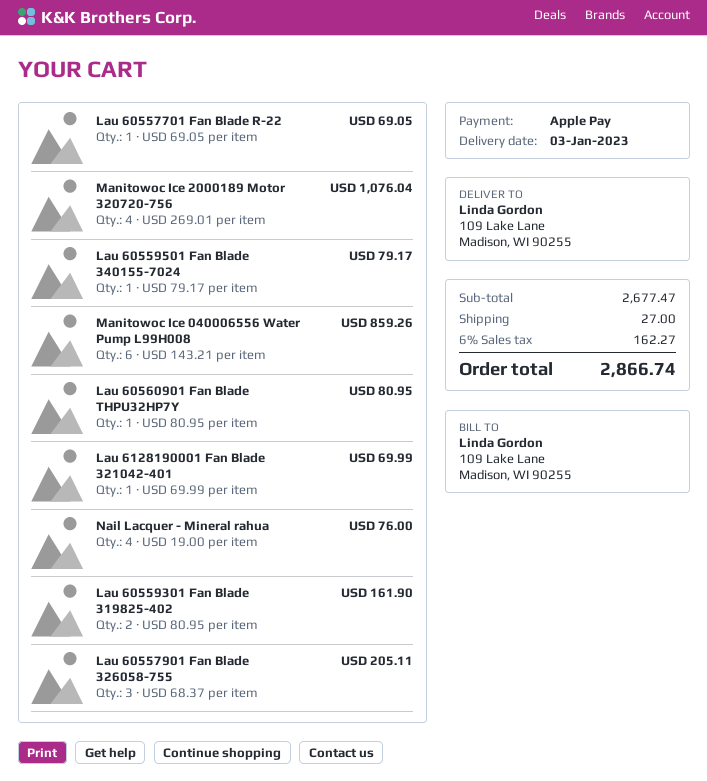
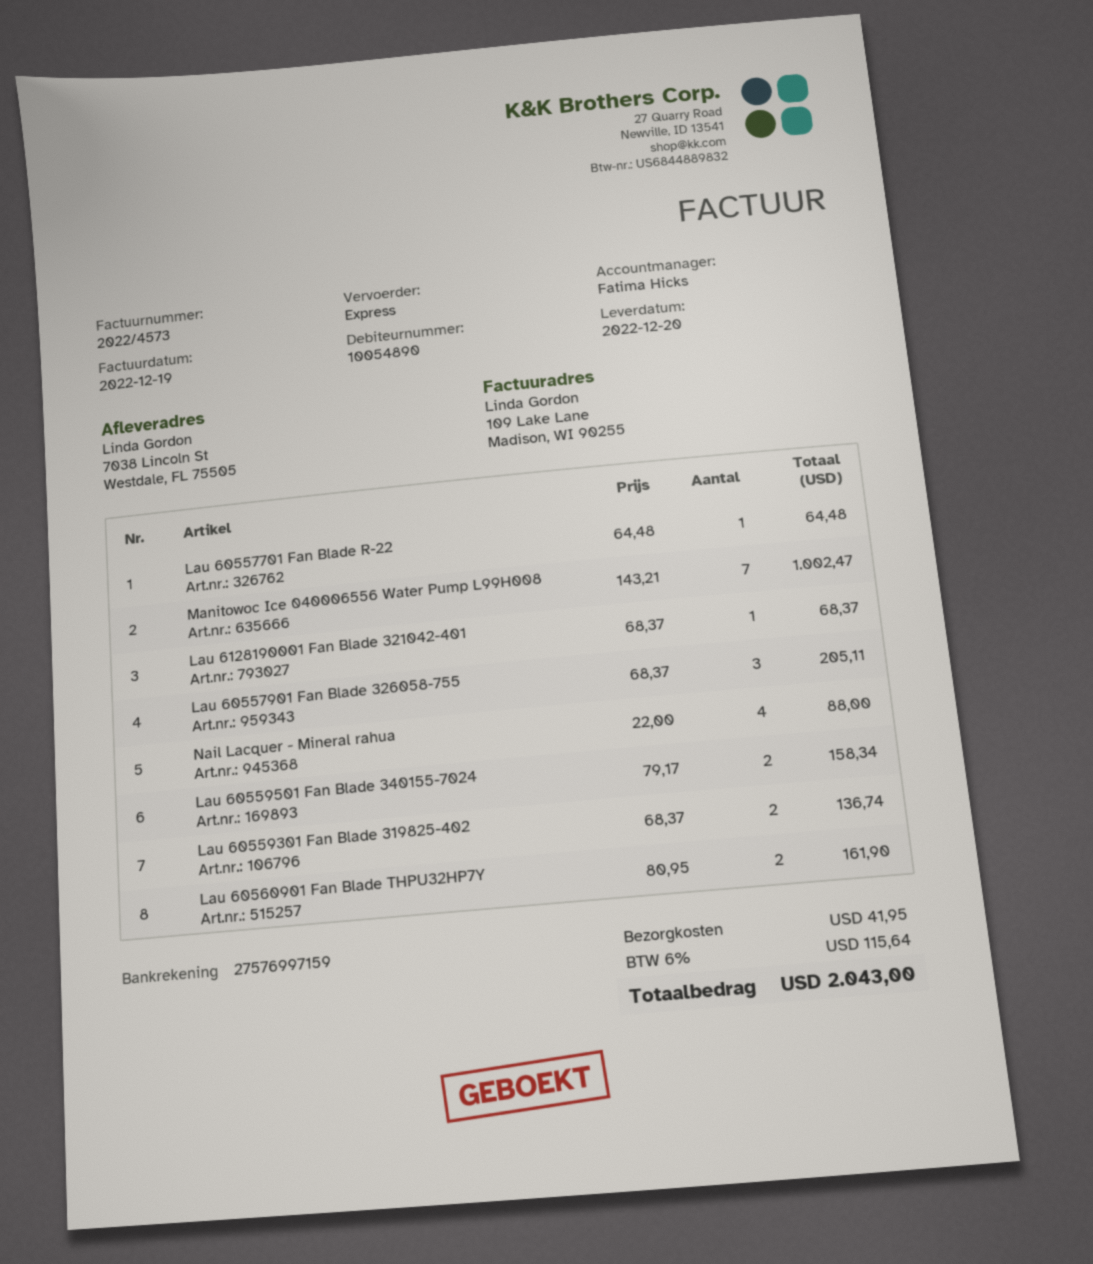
delivery date: 2023-01-03 -> 2022-12-20
ship to: 109 Lake Lane, Madison, WI 90255 -> 7038 Lincoln St, Westdale, FL 75505
Lau 60557701 Fan Blade R-22: 1 x 69.05 = 69.05 -> 1 x 64.48 = 64.48
Manitowoc Ice 2000189 Motor 320720-756: 4 x 269.01 = 1076.04 -> none
Lau 60559501 Fan Blade 340155-7024: 1 x 79.17 = 79.17 -> 2 x 79.17 = 158.34
Manitowoc Ice 040006556 Water Pump L99H008: 6 x 143.21 = 859.26 -> 7 x 143.21 = 1002.47
Lau 60560901 Fan Blade THPU32HP7Y: 1 x 80.95 = 80.95 -> 2 x 80.95 = 161.90
Lau 6128190001 Fan Blade 321042-401: 1 x 69.99 = 69.99 -> 1 x 68.37 = 68.37
Nail Lacquer - Mineral rahua: 4 x 19.00 = 76.00 -> 4 x 22.00 = 88.00
Lau 60559301 Fan Blade 319825-402: 2 x 80.95 = 161.90 -> 2 x 68.37 = 136.74
shipping: 27.00 -> 41.95
tax: 6% = 162.27 -> 6% = 115.64
total: 2866.74 -> 2043.00

